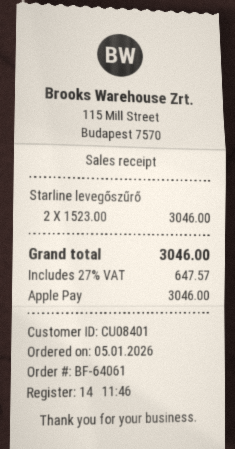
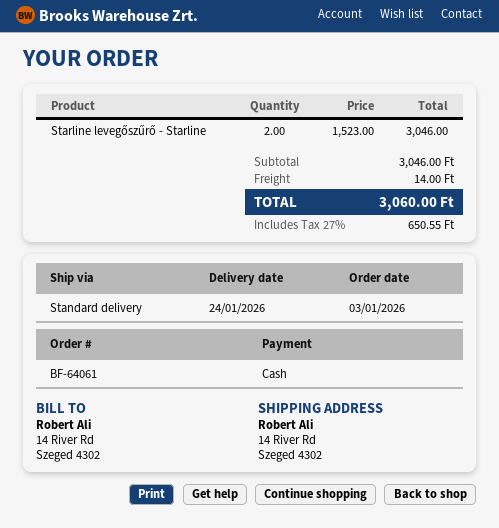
order date: 2026-01-05 -> 2026-01-03
payment method: Apple Pay -> cash
shipping: none -> 14.00
tax: 27% = 647.57 -> 27% = 650.55
total: 3046.00 -> 3060.00

